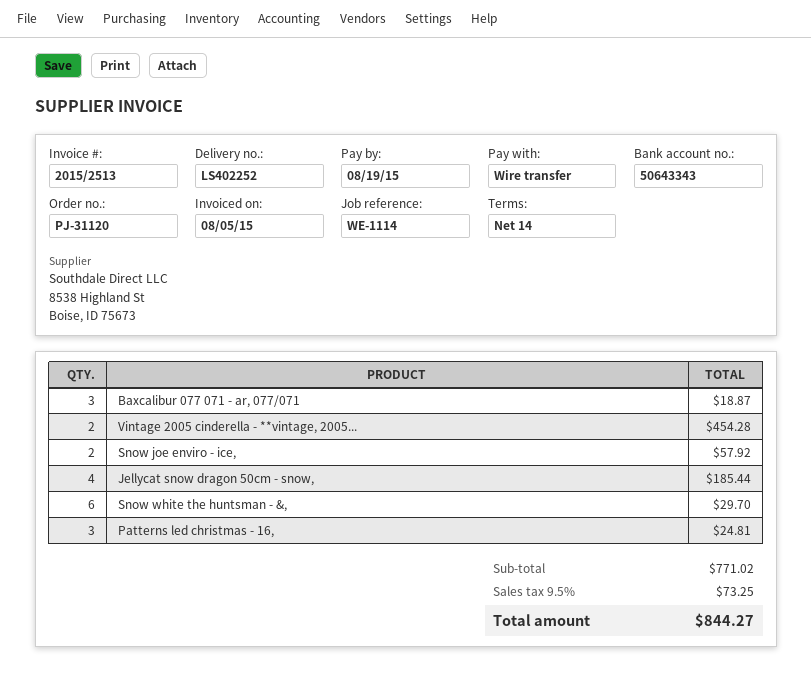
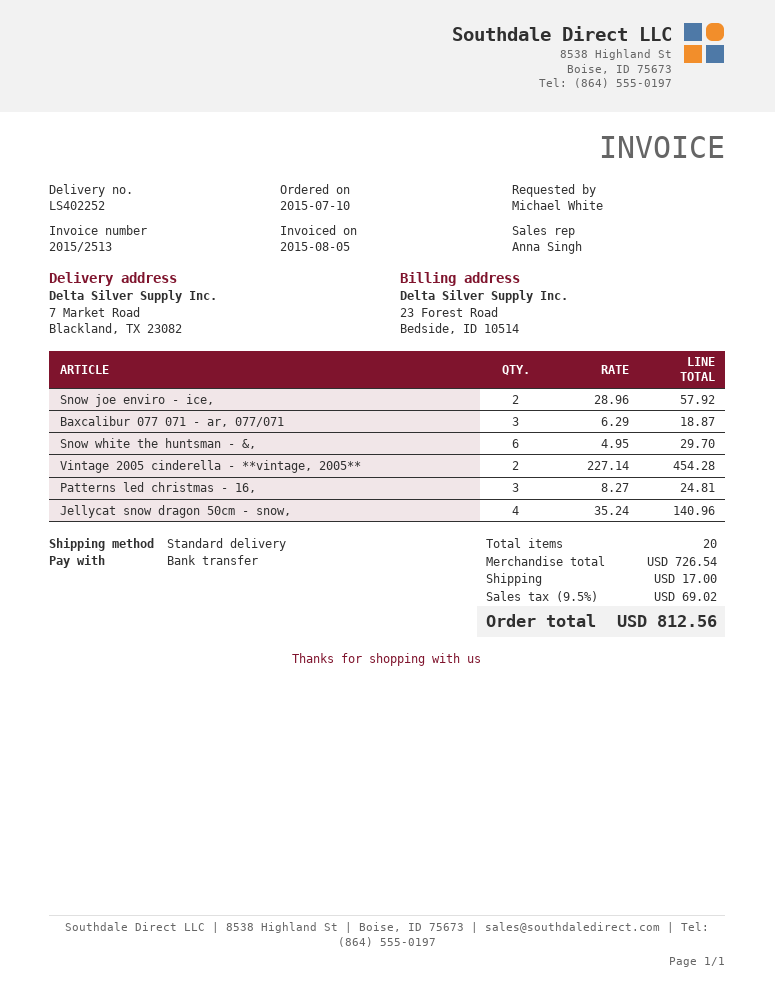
Jellycat snow dragon 50cm - snow,: 4 for 185.44 -> 4 for 140.96
subtotal: 771.02 -> 726.54
shipping: none -> 17.00
tax: 9.5% = 73.25 -> 9.5% = 69.02
total: 844.27 -> 812.56

